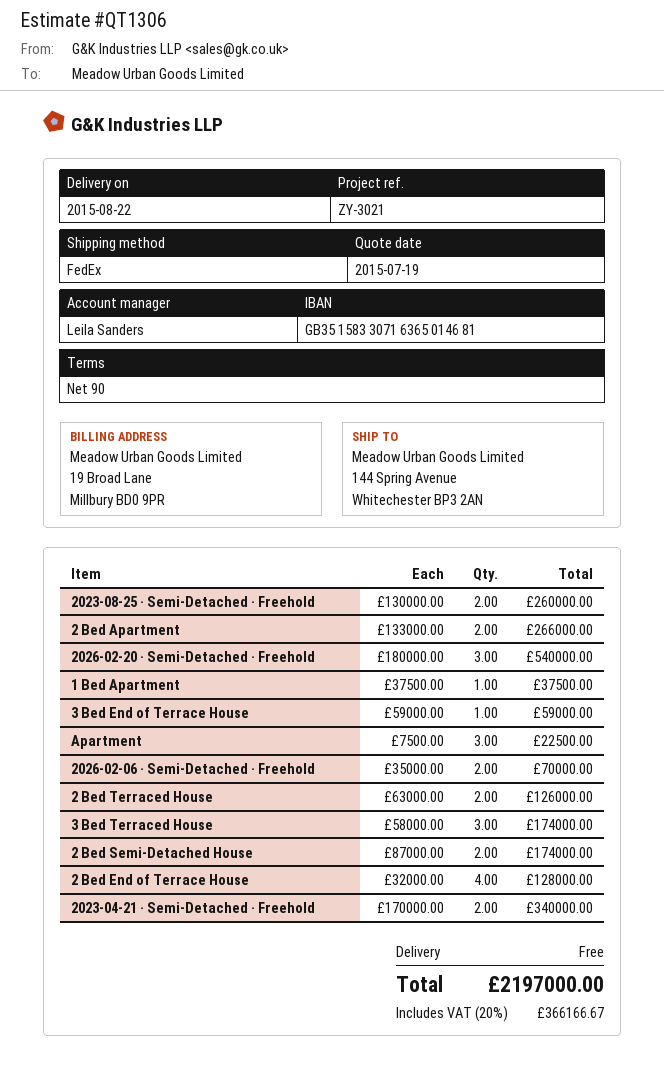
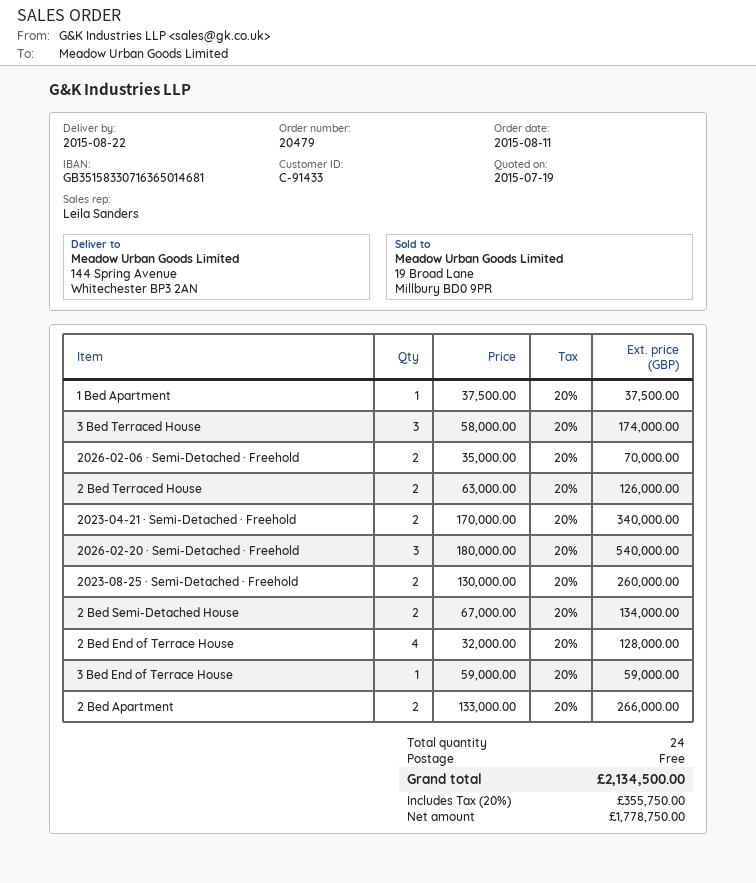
Apartment: 3 x 7500.00 = 22500.00 -> none
2 Bed Semi-Detached House: 2 x 87000.00 = 174000.00 -> 2 x 67000.00 = 134000.00
tax: 20% = 366166.67 -> 20% = 355750.00
total: 2197000.00 -> 2134500.00

